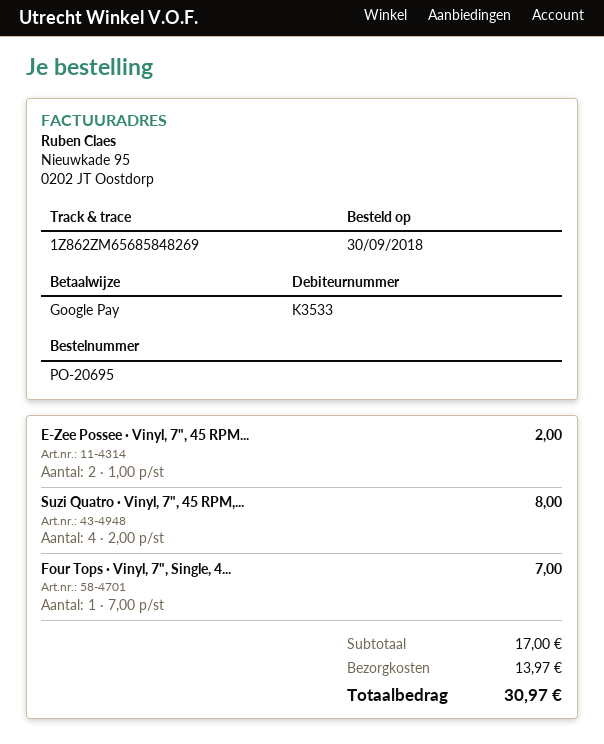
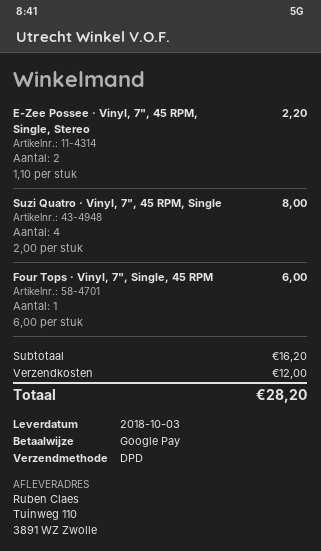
E-Zee Possee · Vinyl, 7", 45 RPM...: 2 x 1.00 = 2.00 -> 2 x 1.10 = 2.20
Four Tops · Vinyl, 7", Single, 4...: 1 x 7.00 = 7.00 -> 1 x 6.00 = 6.00
subtotal: 17.00 -> 16.20
shipping: 13.97 -> 12.00
total: 30.97 -> 28.20

